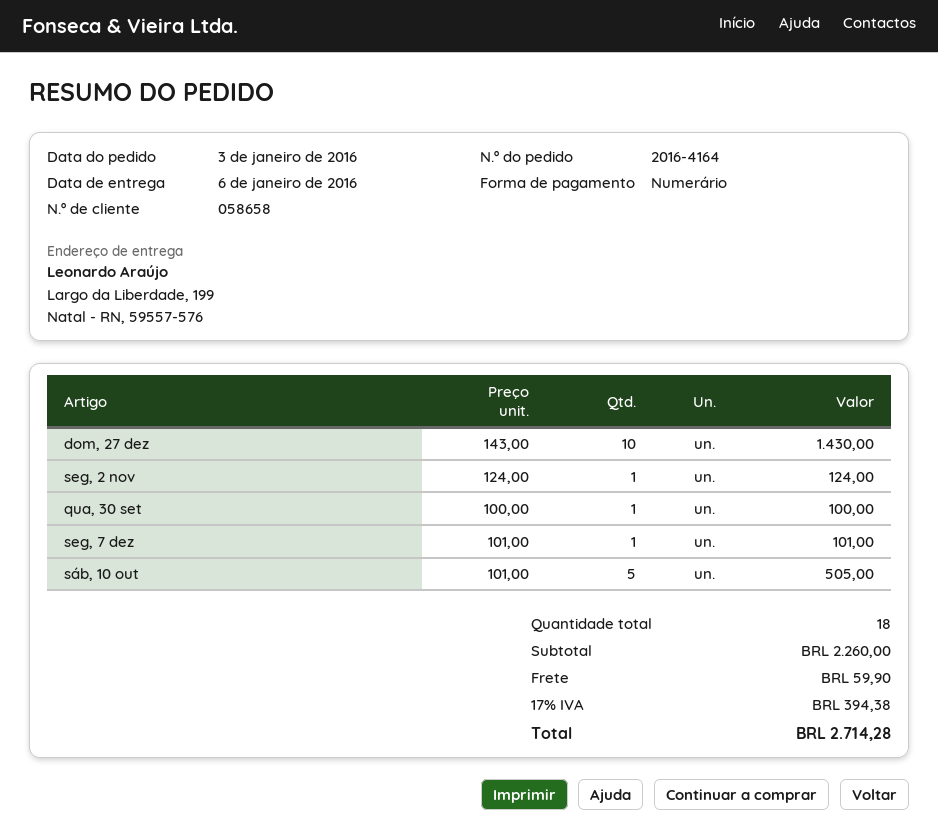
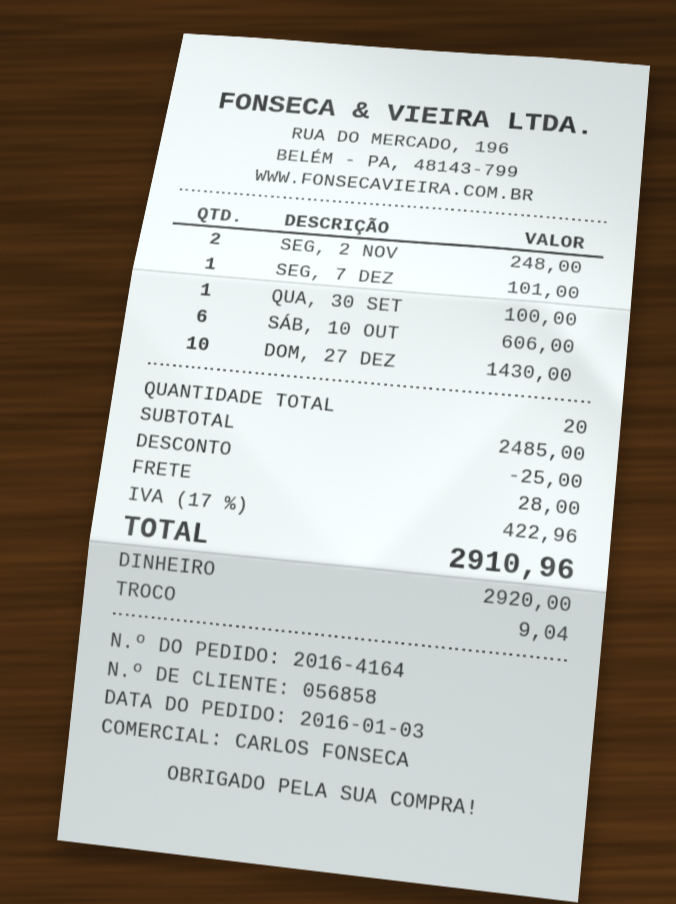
customer number: 058658 -> 056858
seg, 2 nov: 1 for 124.00 -> 2 for 248.00
sáb, 10 out: 5 for 505.00 -> 6 for 606.00
total quantity: 18 -> 20
subtotal: 2260.00 -> 2485.00
discount: none -> 25.00
shipping: 59.90 -> 28.00
tax: 17% = 394.38 -> 17% = 422.96
total: 2714.28 -> 2910.96

